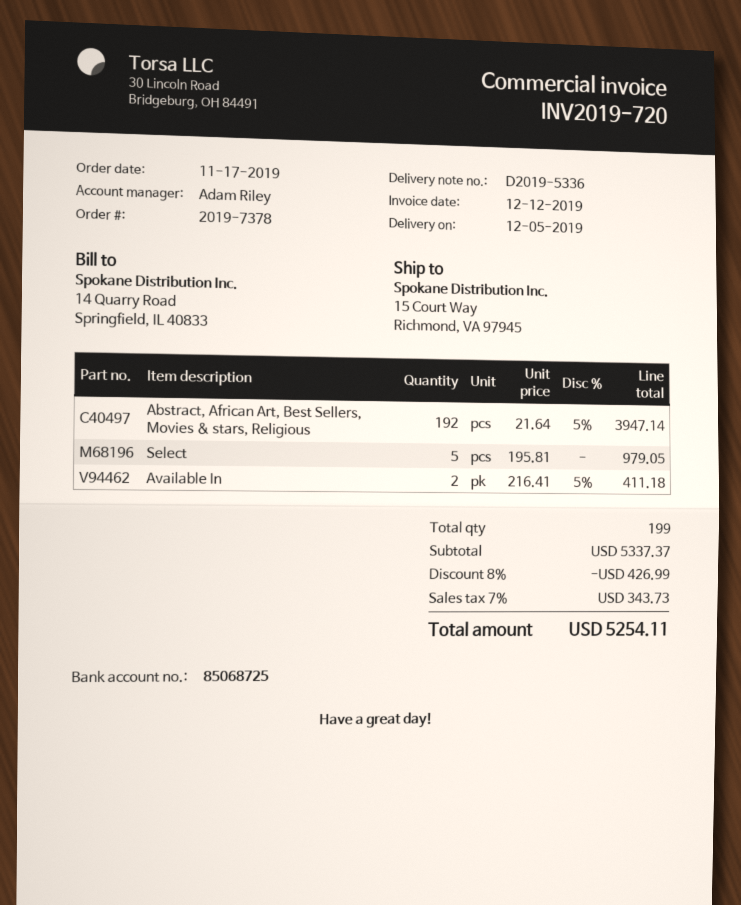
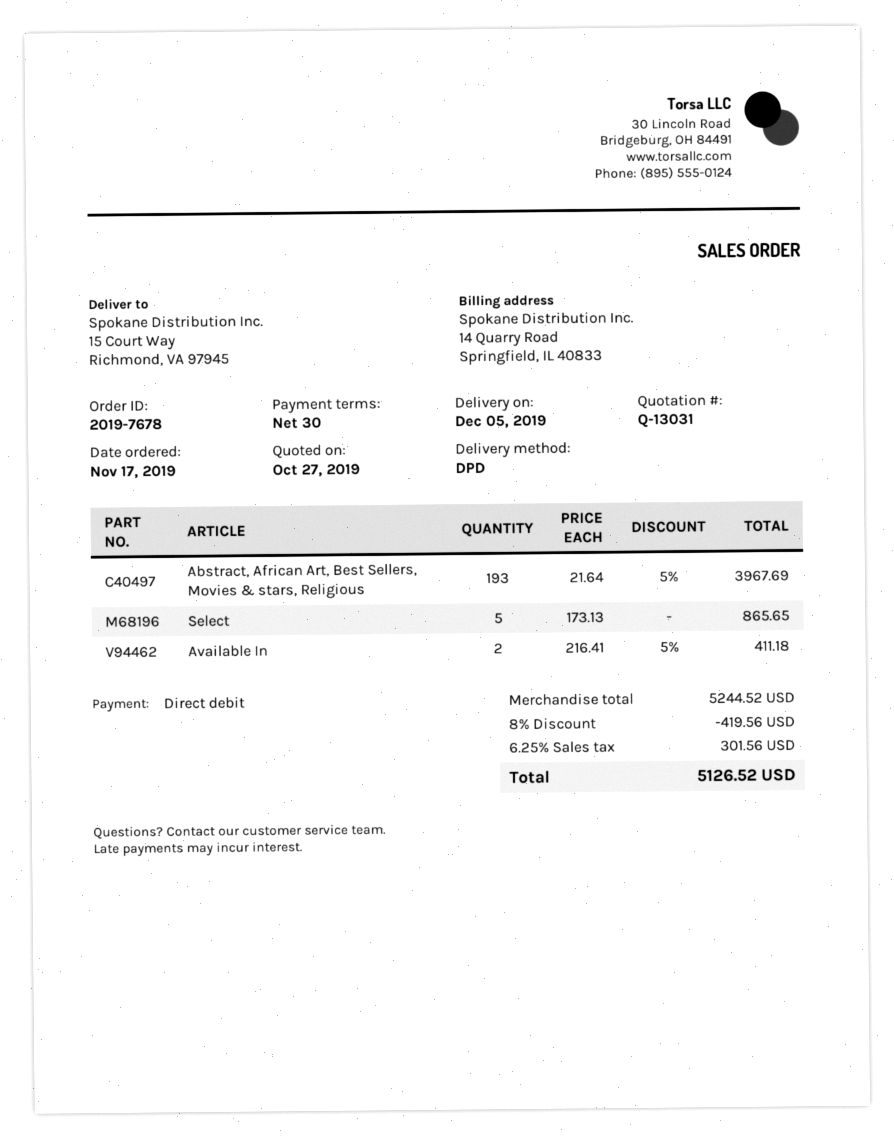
order number: 2019-7378 -> 2019-7678
Abstract, African Art, Best Sellers, Movies & stars, Religious: 192 x 21.64 - 5% = 3947.14 -> 193 x 21.64 - 5% = 3967.69
Select: 5 x 195.81 = 979.05 -> 5 x 173.13 = 865.65
subtotal: 5337.37 -> 5244.52
discount: 8% = 426.99 -> 8% = 419.56
tax: 7% = 343.73 -> 6.25% = 301.56
total: 5254.11 -> 5126.52

